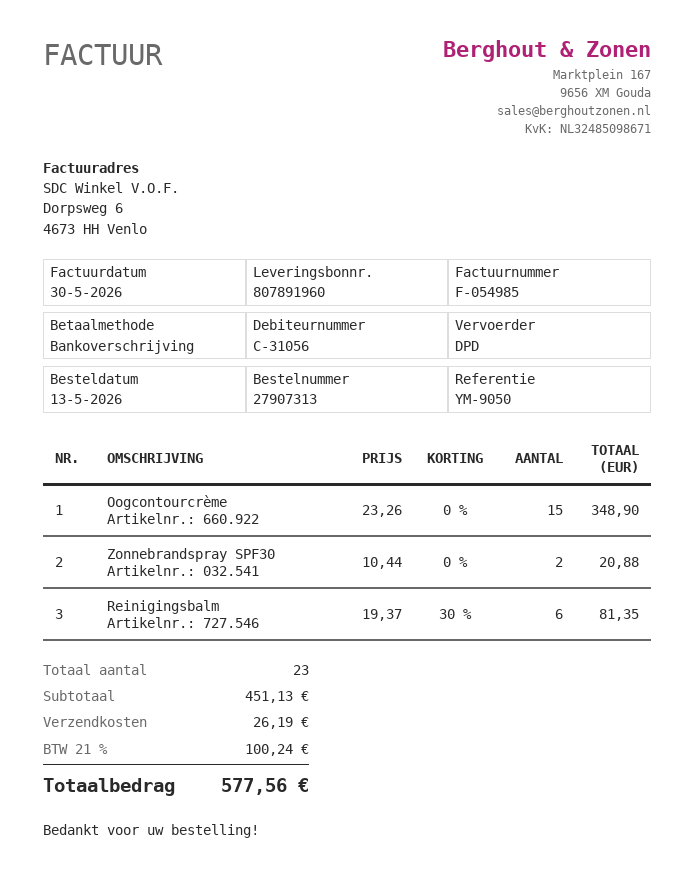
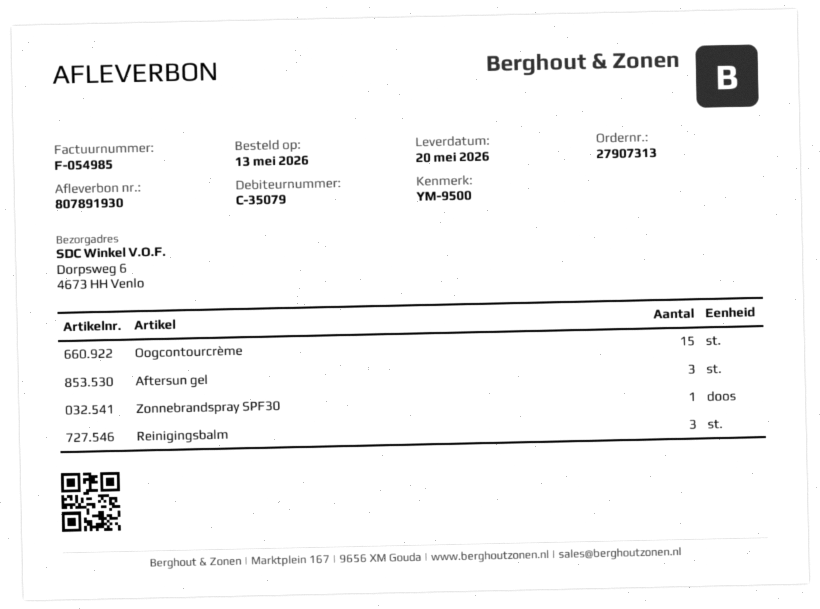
delivery note number: 807891960 -> 807891930
customer number: C-31056 -> C-35079
reference: YM-9050 -> YM-9500
Zonnebrandspray SPF30: 2 -> 1
Reinigingsbalm: 6 -> 3
Aftersun gel: none -> 3

